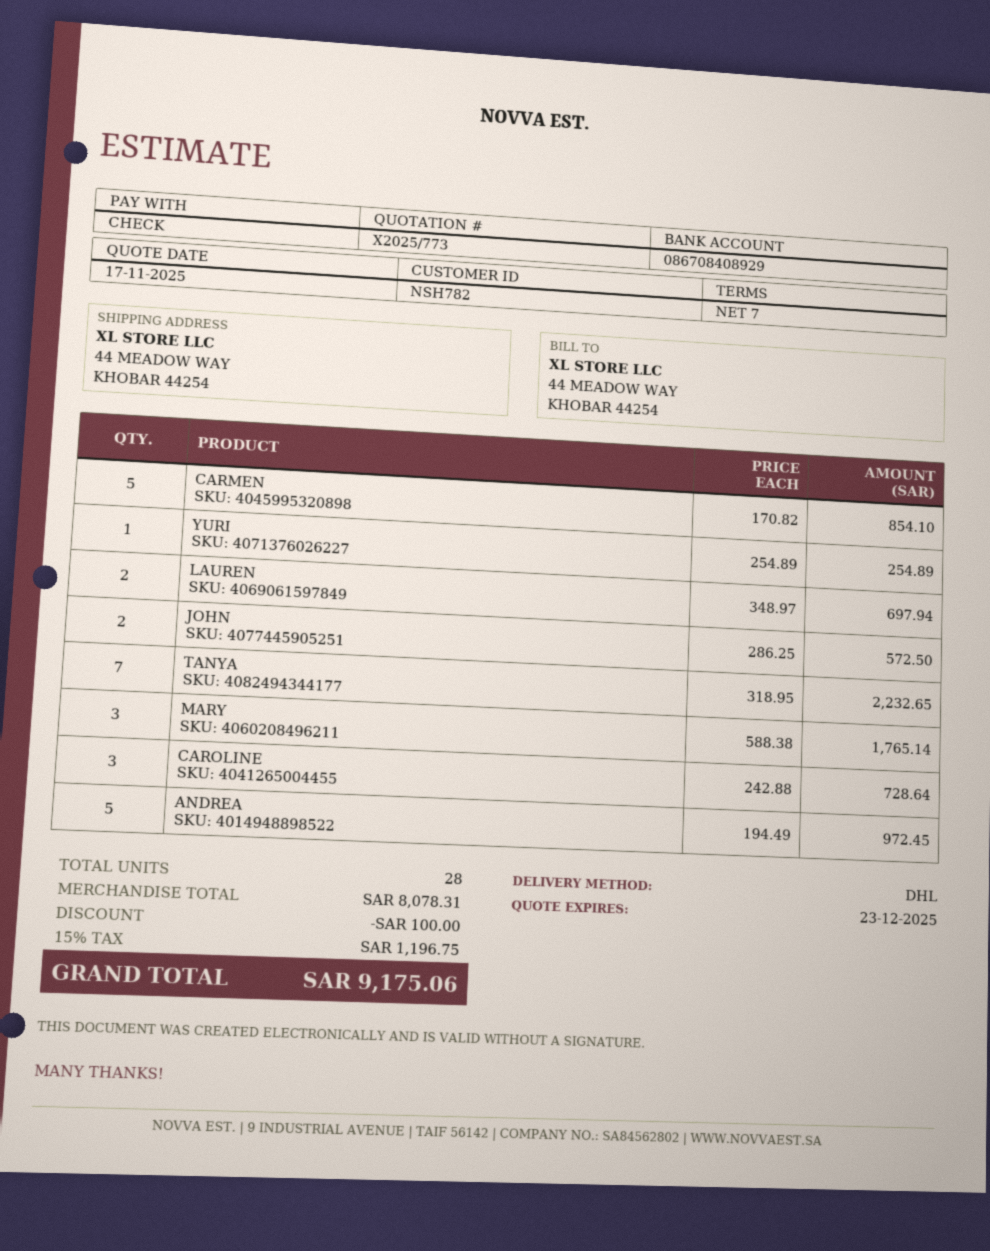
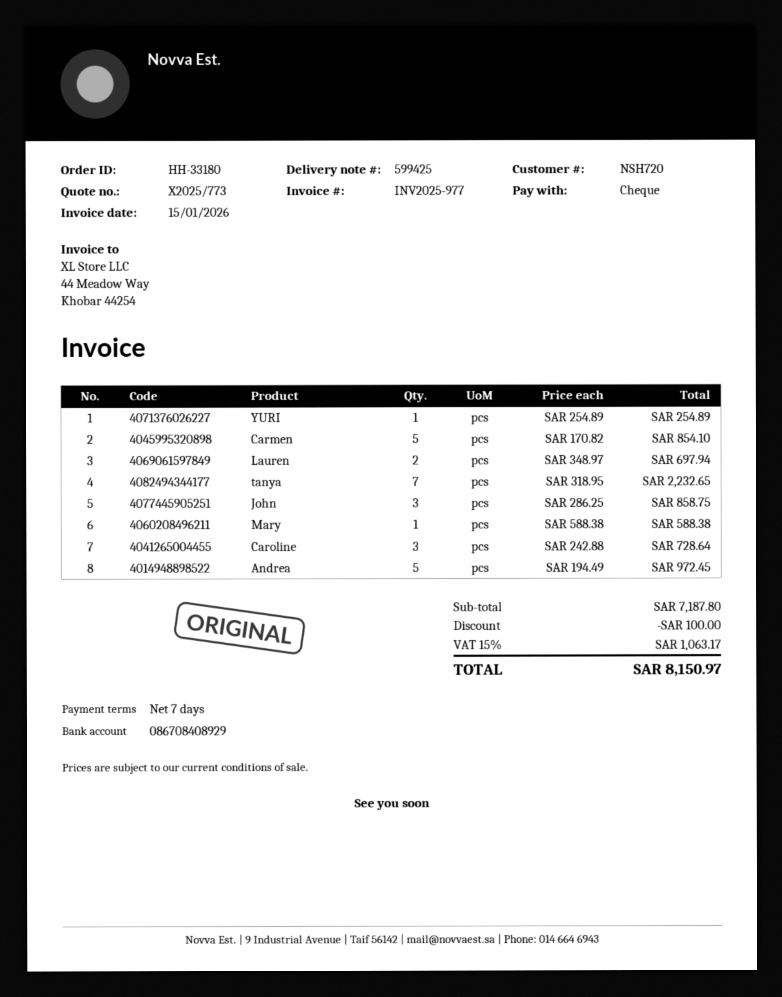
customer number: NSH782 -> NSH720
JOHN: 2 x 286.25 = 572.50 -> 3 x 286.25 = 858.75
MARY: 3 x 588.38 = 1765.14 -> 1 x 588.38 = 588.38
subtotal: 8078.31 -> 7187.80
tax: 15% = 1196.75 -> 15% = 1063.17
total: 9175.06 -> 8150.97

